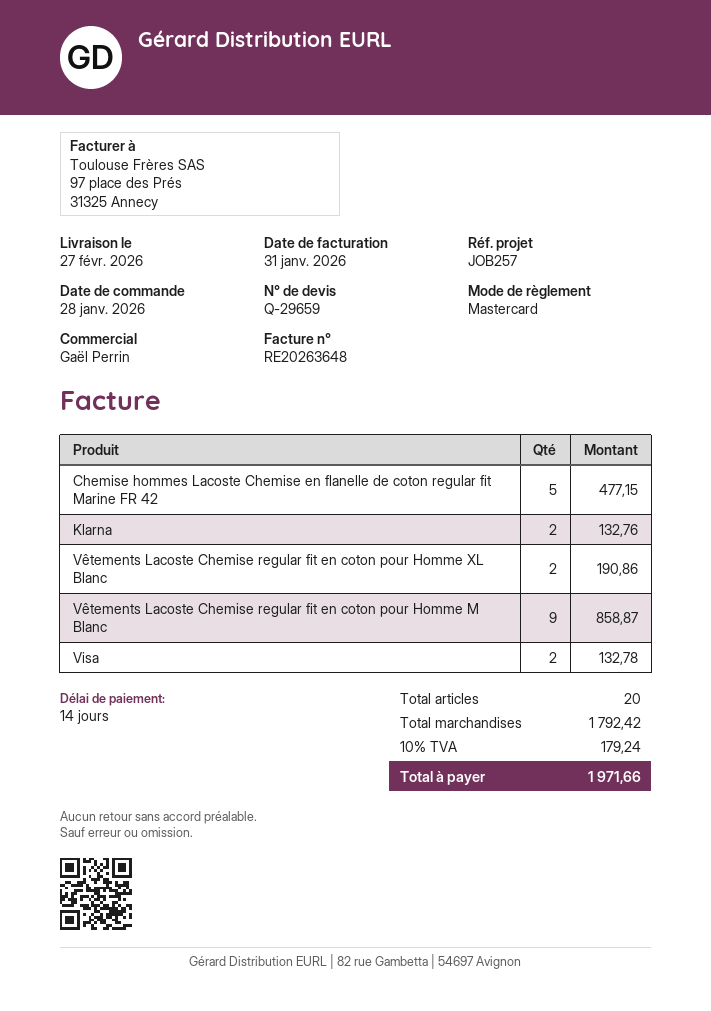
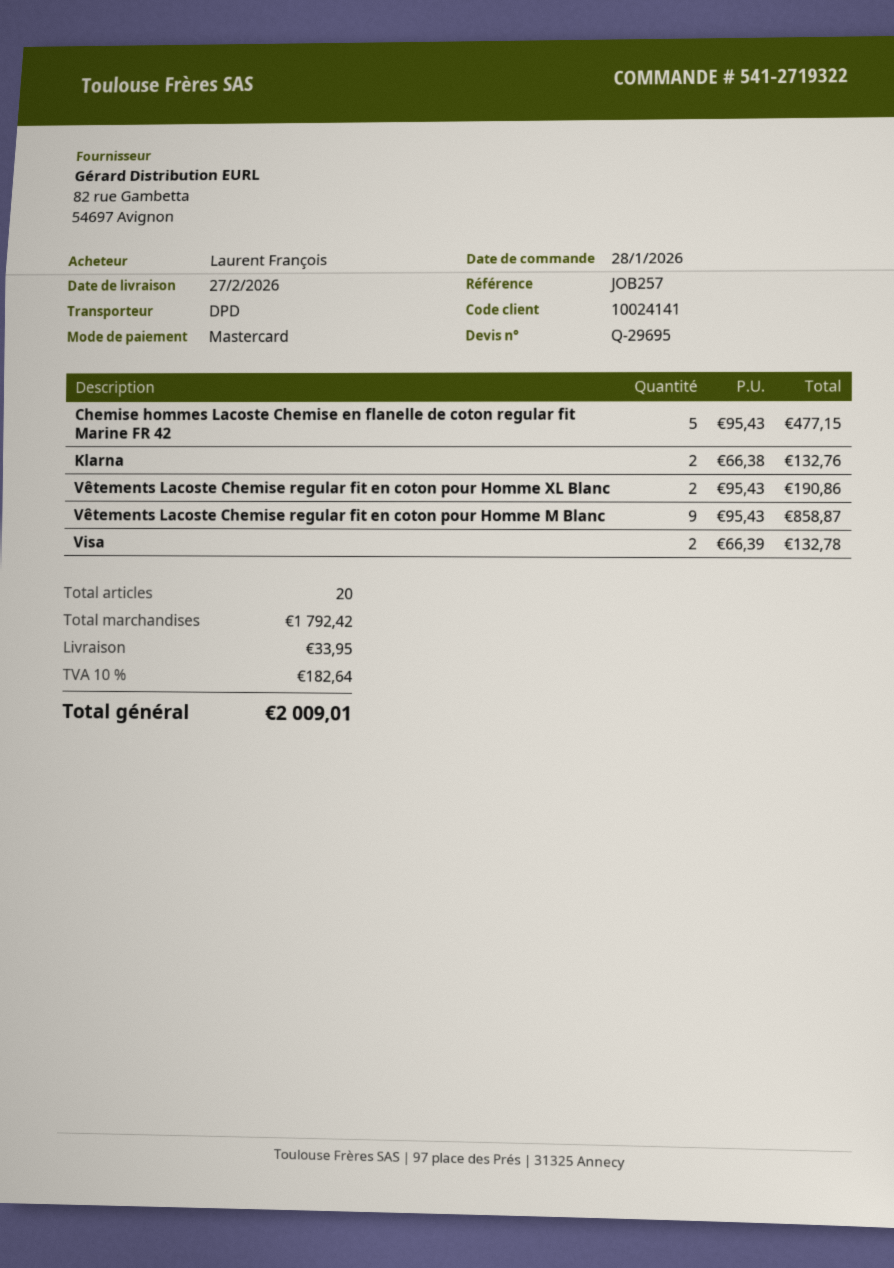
quote number: Q-29659 -> Q-29695
shipping: none -> 33.95
tax: 10% = 179.24 -> 10% = 182.64
total: 1971.66 -> 2009.01

